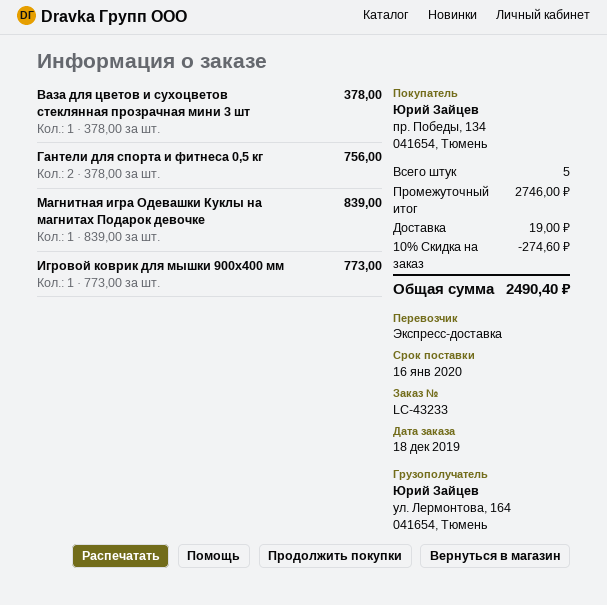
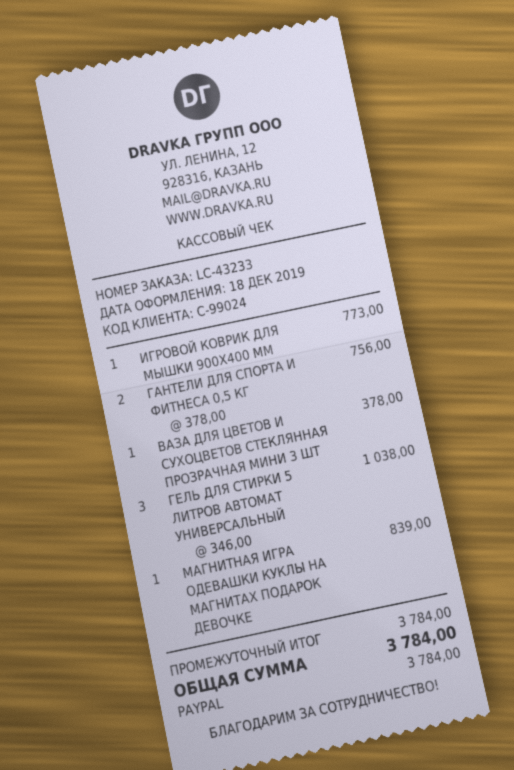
ГЕЛЬ ДЛЯ СТИРКИ 5 ЛИТРОВ АВТОМАТ УНИВЕРСАЛЬНЫЙ: none -> 3 x 346.00 = 1038.00
subtotal: 2746.00 -> 3784.00
discount: 10% = 274.60 -> none
shipping: 19.00 -> none
total: 2490.40 -> 3784.00

